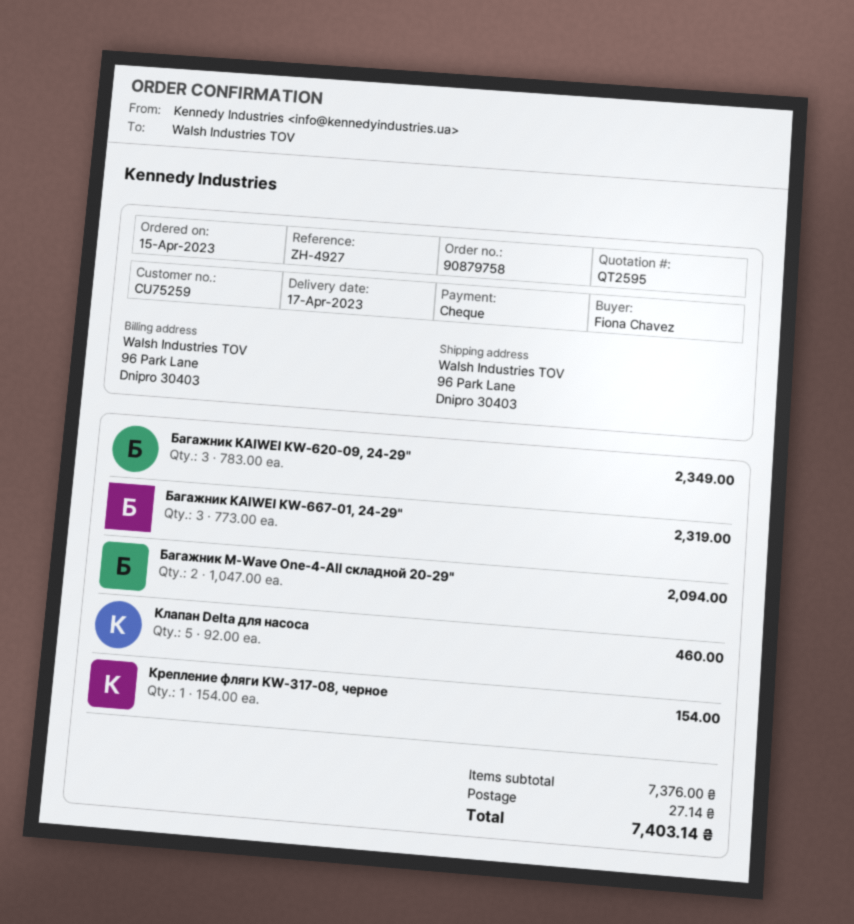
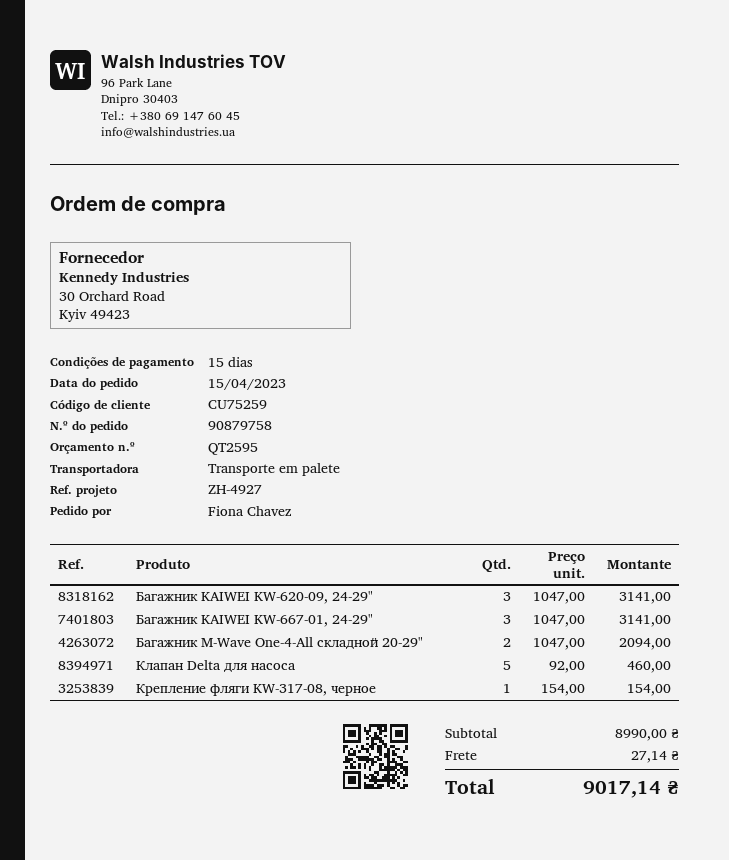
Багажник KAIWEI KW-620-09, 24-29": 3 x 783.00 = 2349.00 -> 3 x 1047.00 = 3141.00
Багажник KAIWEI KW-667-01, 24-29": 3 x 773.00 = 2319.00 -> 3 x 1047.00 = 3141.00
subtotal: 7376.00 -> 8990.00
total: 7403.14 -> 9017.14

